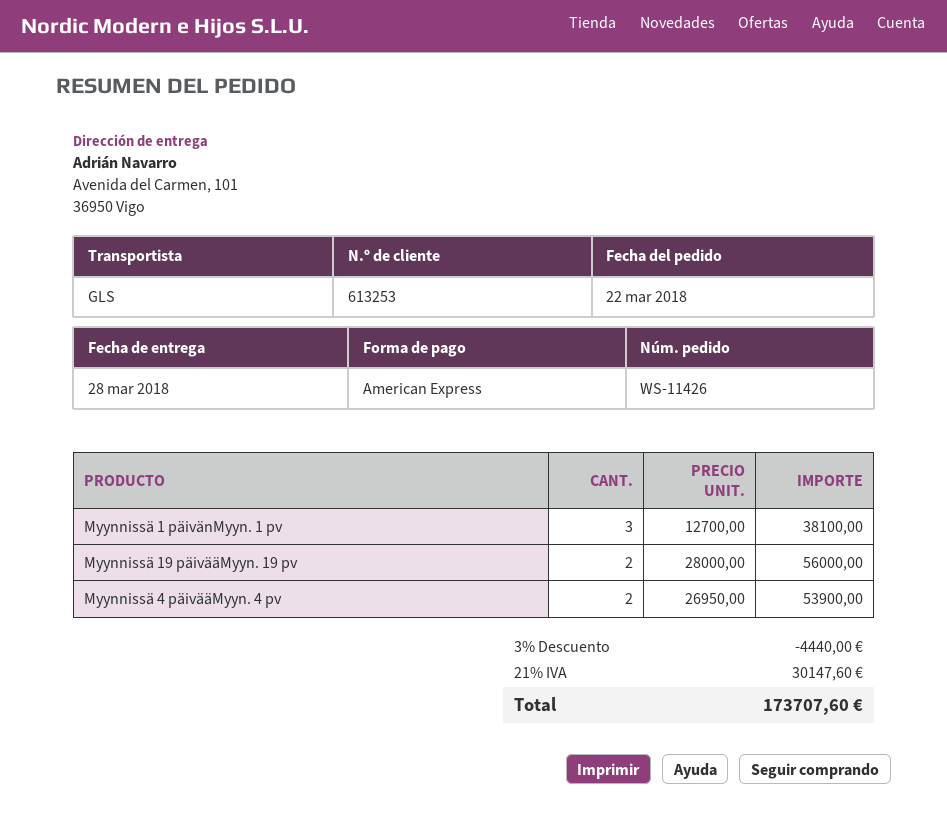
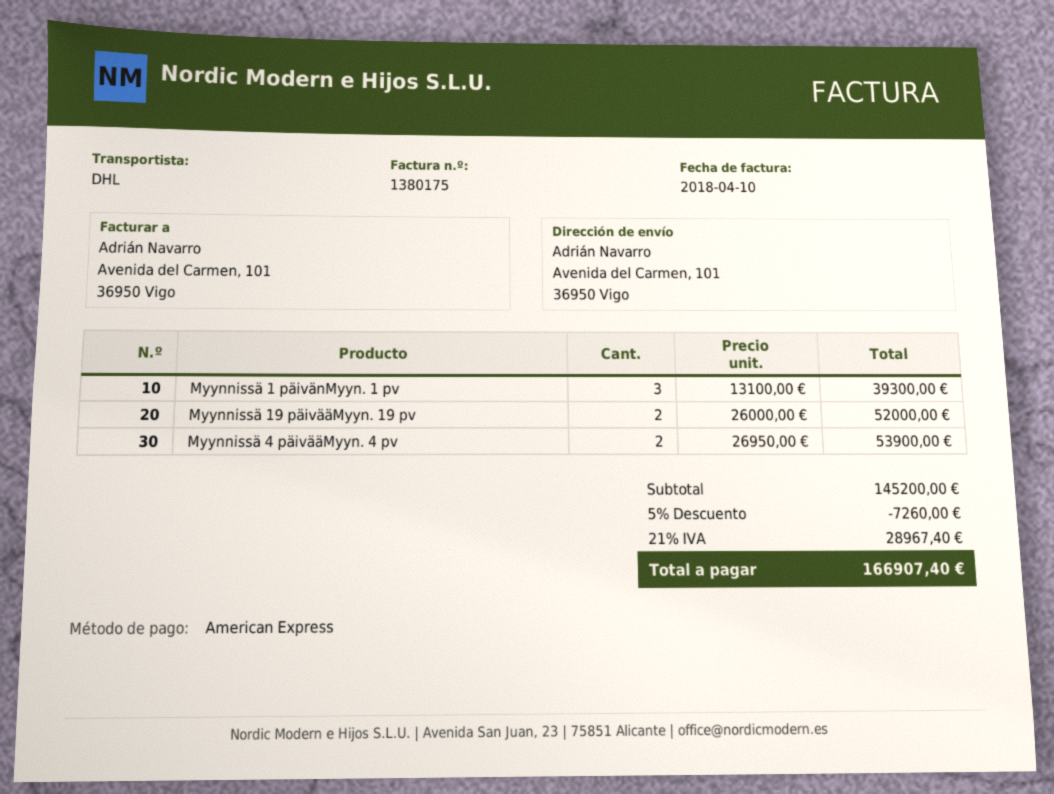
shipping method: GLS -> DHL
Myynnissä 1 päivänMyyn. 1 pv: 3 x 12700.00 = 38100.00 -> 3 x 13100.00 = 39300.00
Myynnissä 19 päivääMyyn. 19 pv: 2 x 28000.00 = 56000.00 -> 2 x 26000.00 = 52000.00
discount: 3% = 4440.00 -> 5% = 7260.00
tax: 21% = 30147.60 -> 21% = 28967.40
total: 173707.60 -> 166907.40

